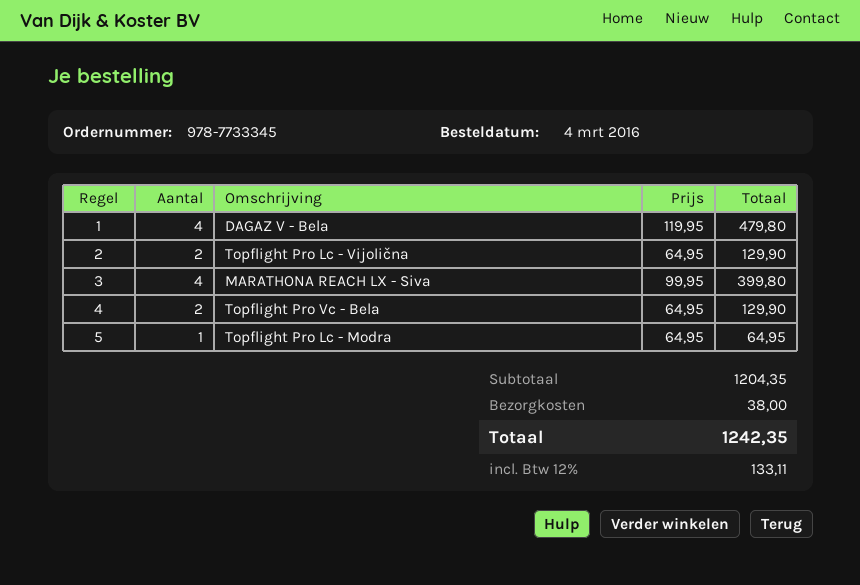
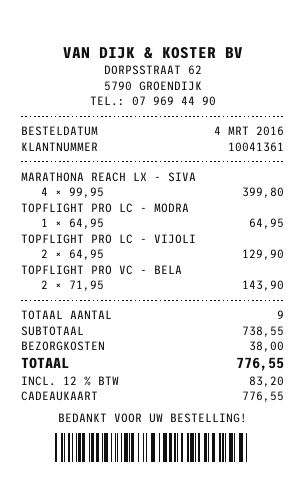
DAGAZ V - Bela: 4 x 119.95 = 479.80 -> none
Topflight Pro Vc - Bela: 2 x 64.95 = 129.90 -> 2 x 71.95 = 143.90
subtotal: 1204.35 -> 738.55
tax: 12% = 133.11 -> 12% = 83.20
total: 1242.35 -> 776.55

